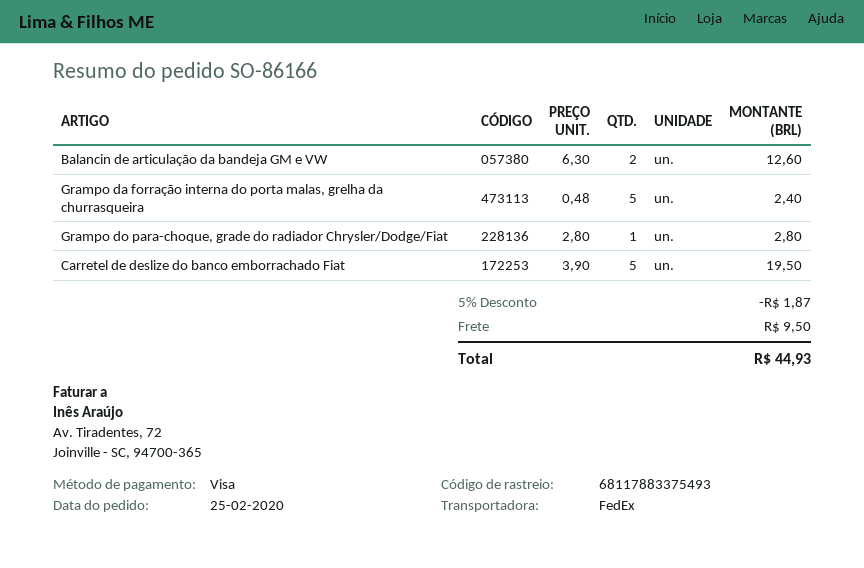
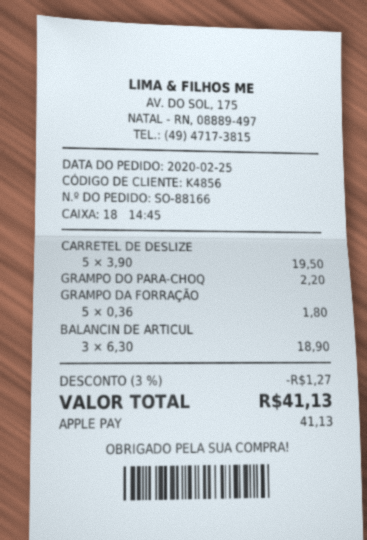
order number: SO-86166 -> SO-88166
payment method: Visa -> Apple Pay
Balancin de articulação da bandeja GM e VW: 2 x 6.30 = 12.60 -> 3 x 6.30 = 18.90
Grampo da forração interna do porta malas, grelha da churrasqueira: 5 x 0.48 = 2.40 -> 5 x 0.36 = 1.80
Grampo do para-choque, grade do radiador Chrysler/Dodge/Fiat: 1 x 2.80 = 2.80 -> 1 x 2.20 = 2.20
discount: 5% = 1.87 -> 3% = 1.27
shipping: 9.50 -> none
total: 44.93 -> 41.13

